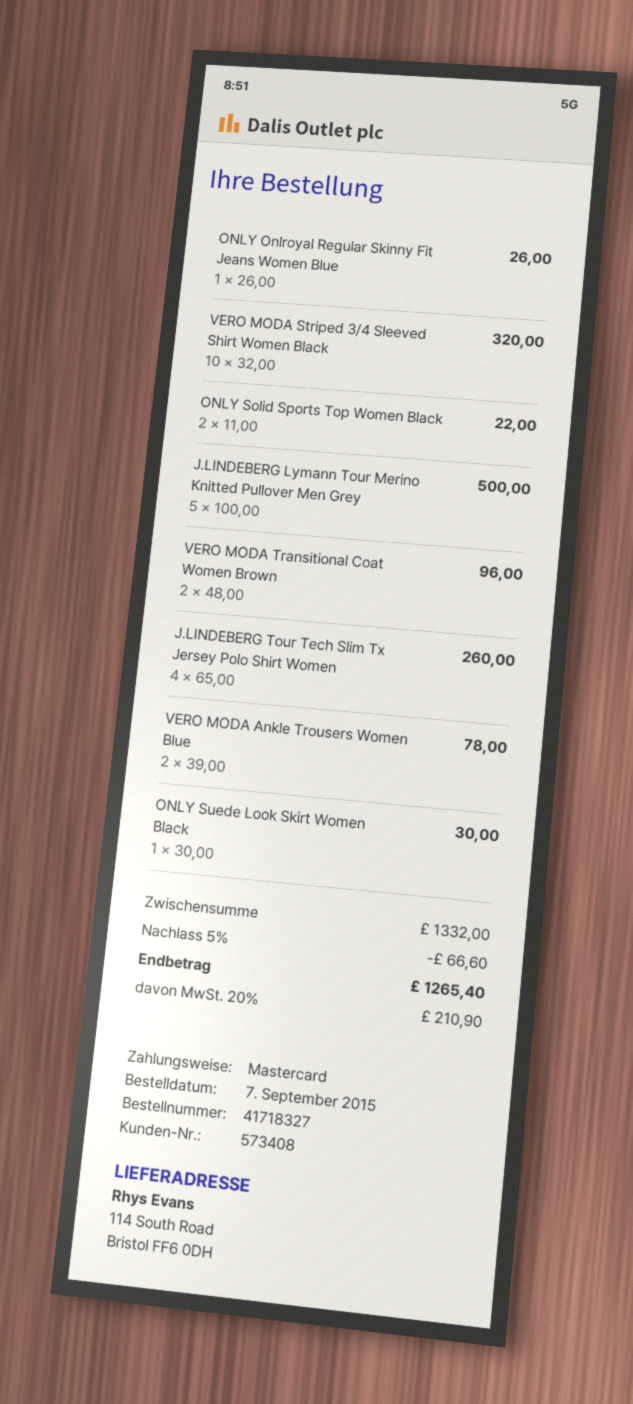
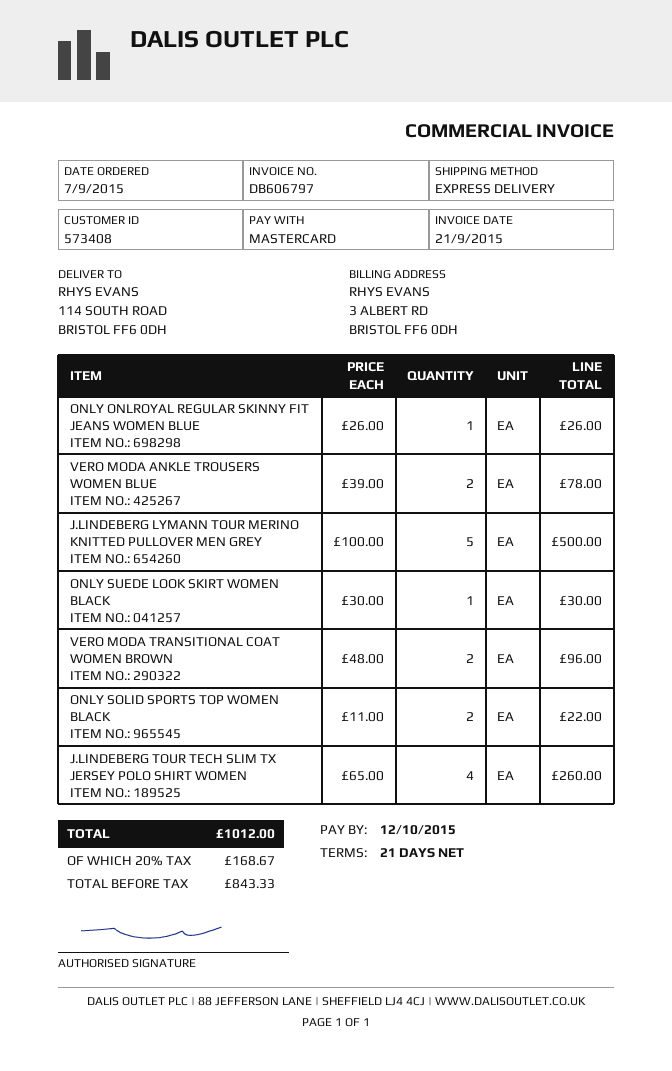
VERO MODA Striped 3/4 Sleeved Shirt Women Black: 10 x 32.00 = 320.00 -> none
discount: 5% = 66.60 -> none
tax: 20% = 210.90 -> 20% = 168.67
total: 1265.40 -> 1012.00

